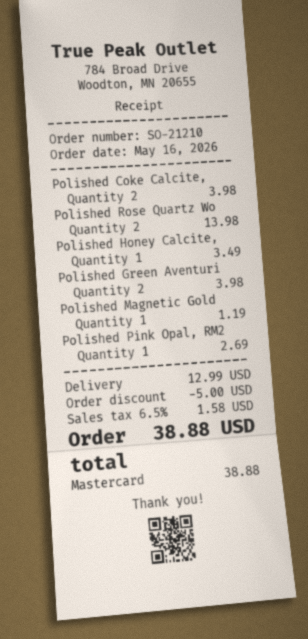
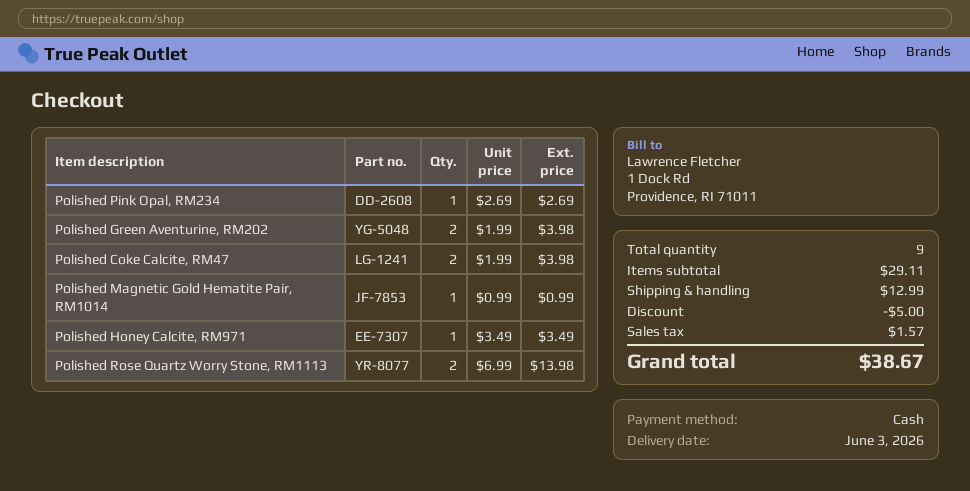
payment method: Mastercard -> cash
Polished Magnetic Gold: 1 for 1.19 -> 1 for 0.99
tax: 1.58 -> 1.57
total: 38.88 -> 38.67

